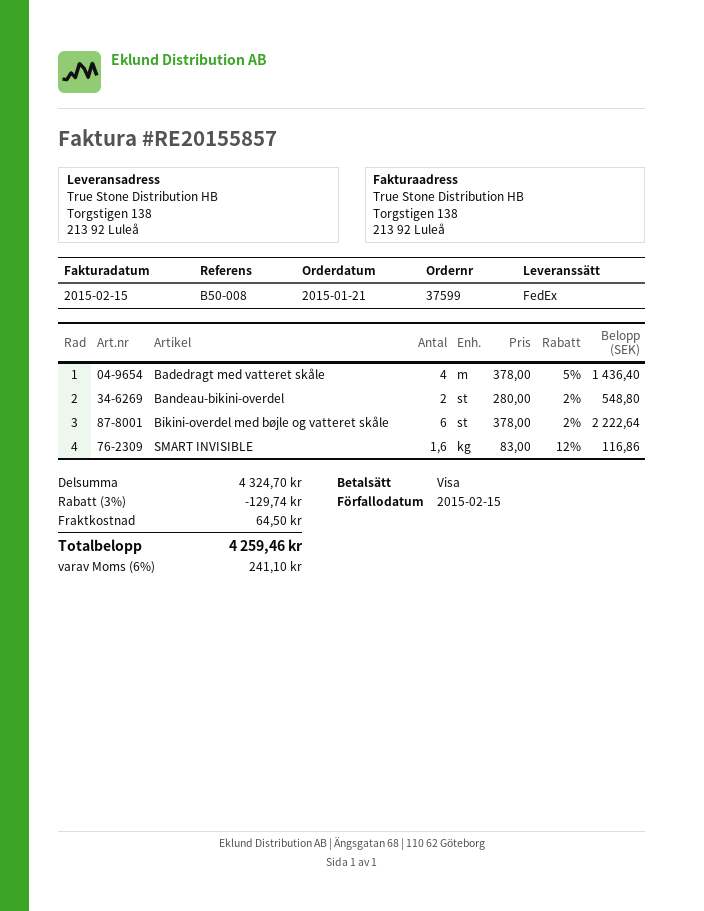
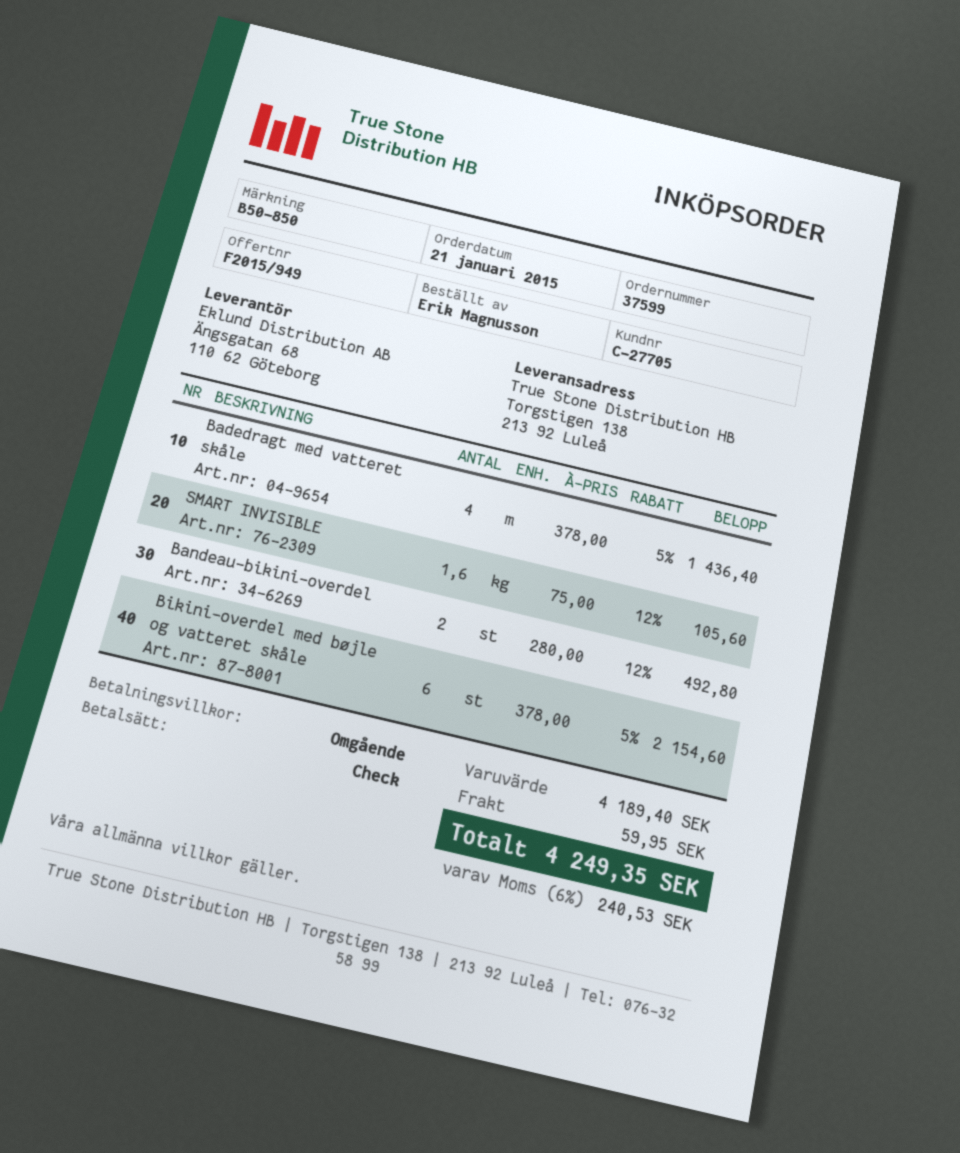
reference: B50-008 -> B50-850
payment method: Visa -> cheque
Bandeau-bikini-overdel: 2 x 280.00 - 2% = 548.80 -> 2 x 280.00 - 12% = 492.80
Bikini-overdel med bøjle og vatteret skåle: 6 x 378.00 - 2% = 2222.64 -> 6 x 378.00 - 5% = 2154.60
SMART INVISIBLE: 1.6 x 83.00 - 12% = 116.86 -> 1.6 x 75.00 - 12% = 105.60
subtotal: 4324.70 -> 4189.40
discount: 3% = 129.74 -> none
shipping: 64.50 -> 59.95
tax: 6% = 241.10 -> 6% = 240.53
total: 4259.46 -> 4249.35

